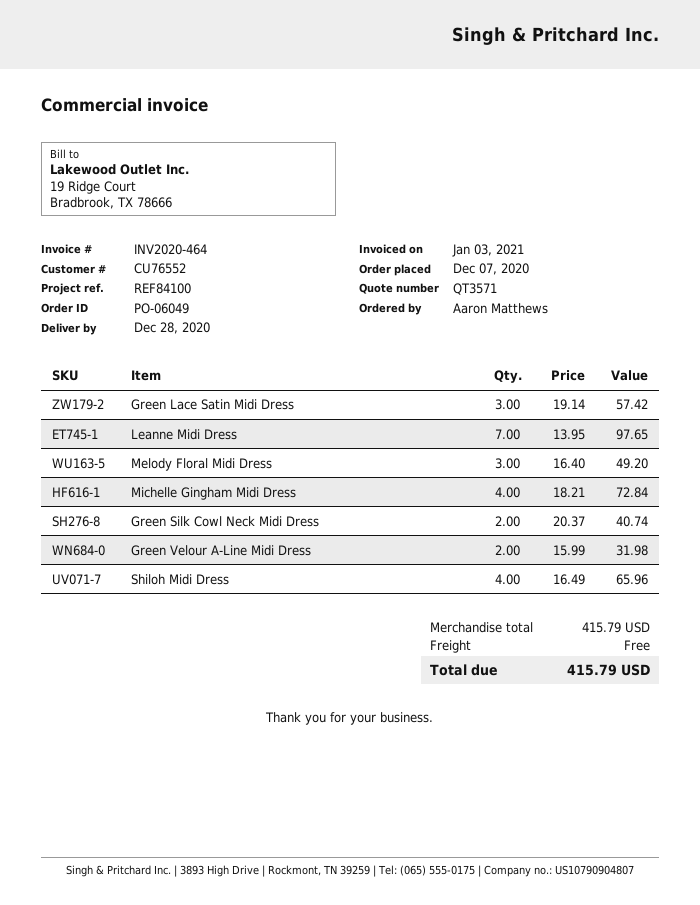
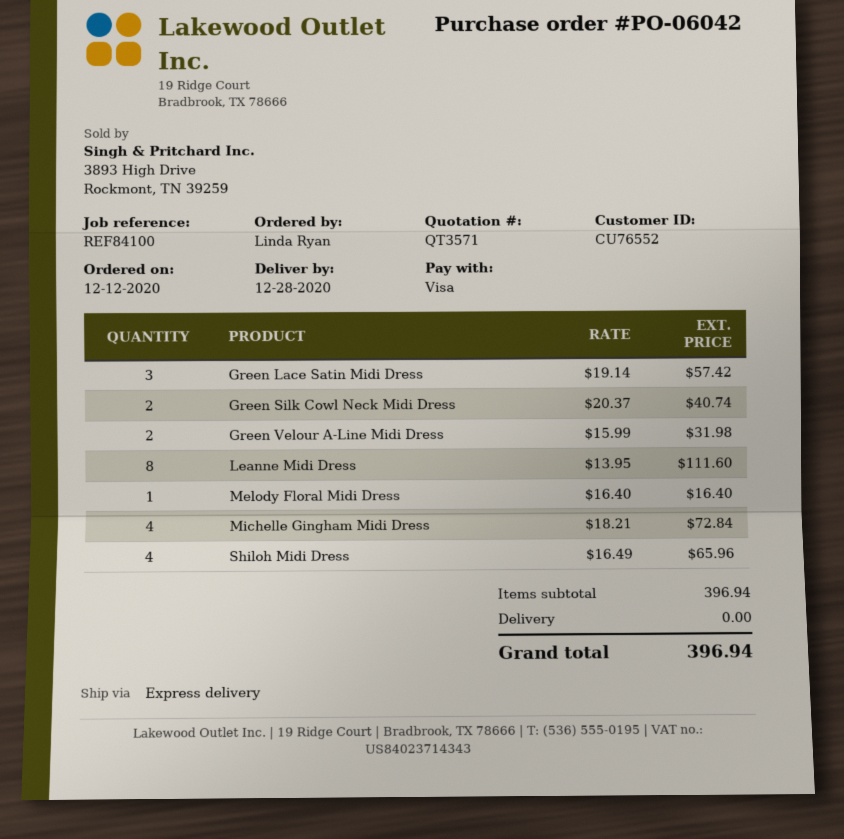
order number: PO-06049 -> PO-06042
order date: 2020-12-07 -> 2020-12-12
ordered by: Aaron Matthews -> Linda Ryan
Leanne Midi Dress: 7 x 13.95 = 97.65 -> 8 x 13.95 = 111.60
Melody Floral Midi Dress: 3 x 16.40 = 49.20 -> 1 x 16.40 = 16.40
subtotal: 415.79 -> 396.94
total: 415.79 -> 396.94

